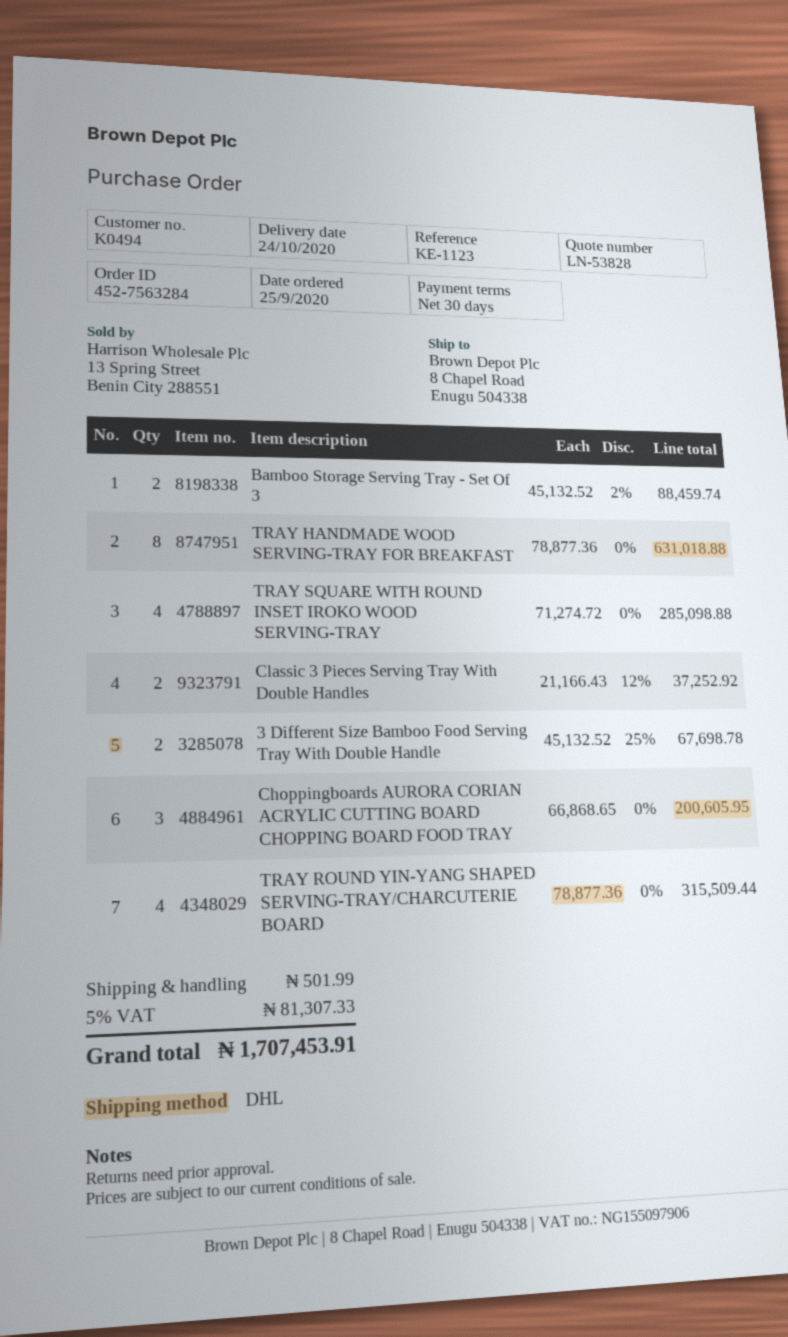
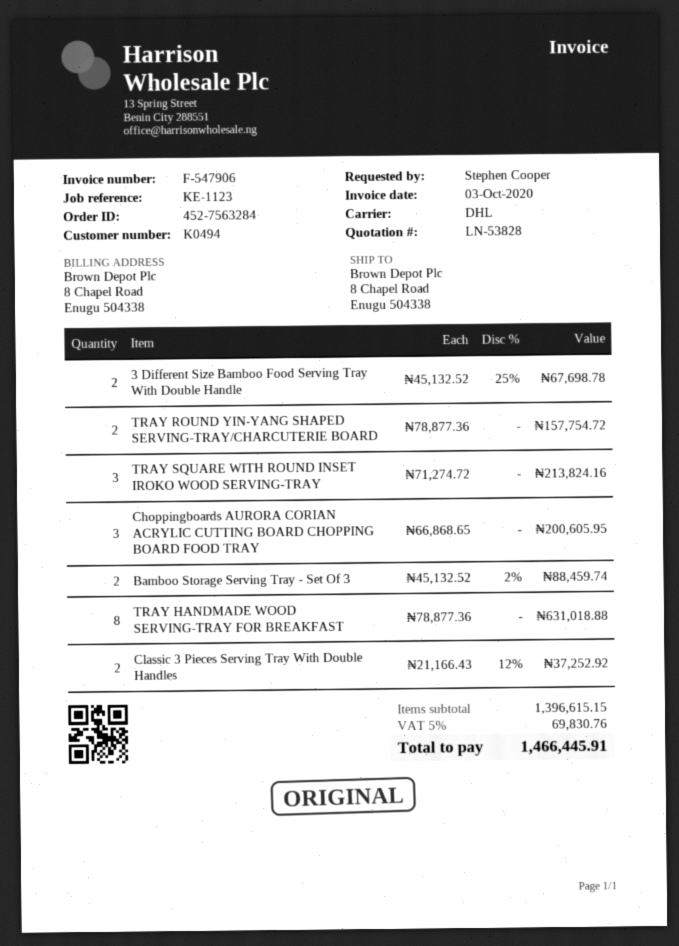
TRAY SQUARE WITH ROUND INSET IROKO WOOD SERVING-TRAY: 4 x 71274.72 = 285098.88 -> 3 x 71274.72 = 213824.16
TRAY ROUND YIN-YANG SHAPED SERVING-TRAY/CHARCUTERIE BOARD: 4 x 78877.36 = 315509.44 -> 2 x 78877.36 = 157754.72
shipping: 501.99 -> none
tax: 5% = 81307.33 -> 5% = 69830.76
total: 1707453.91 -> 1466445.91

